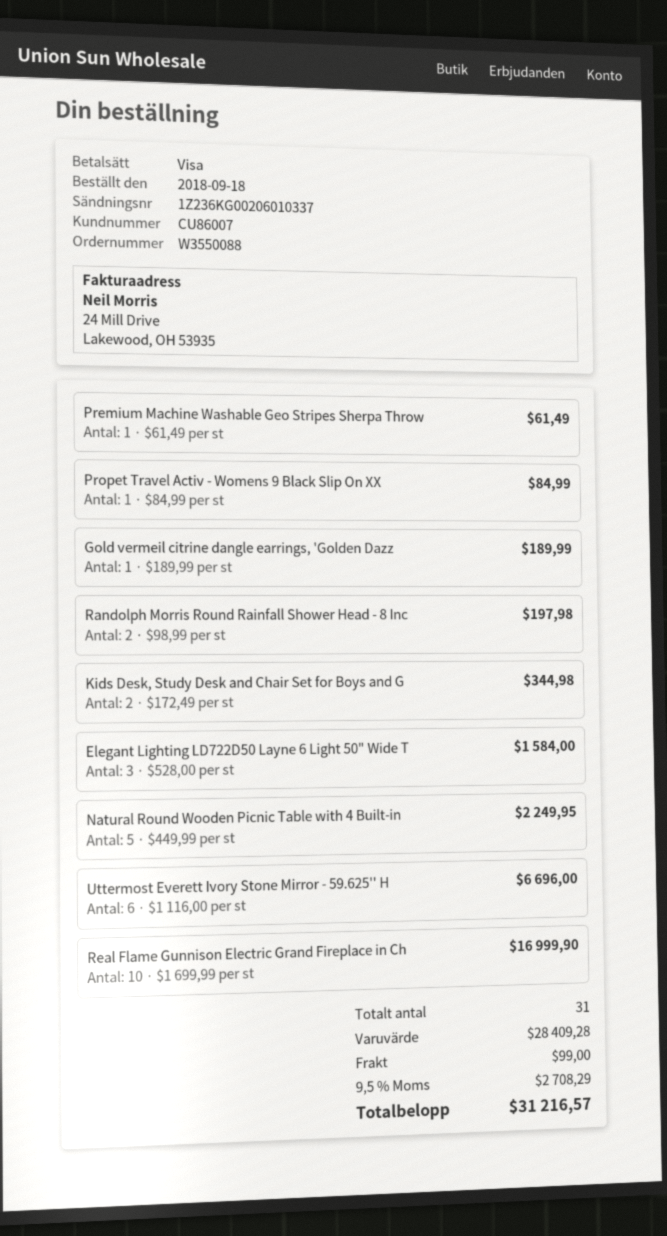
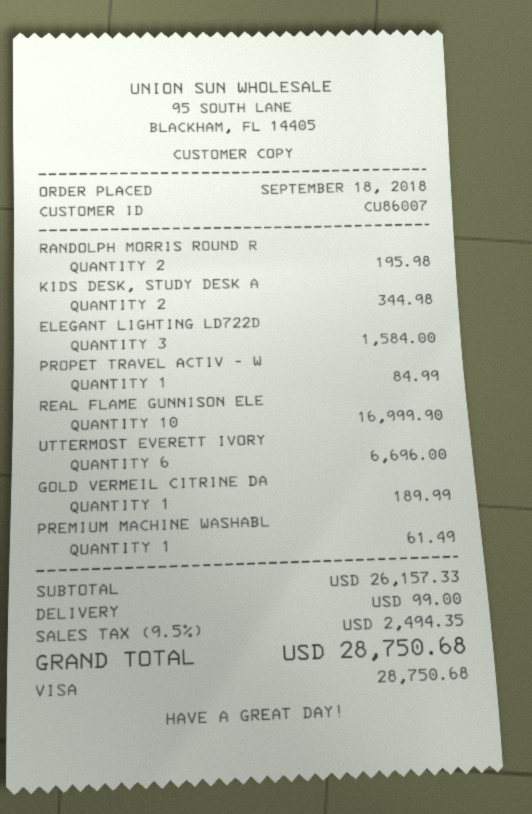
Randolph Morris Round Rainfall Shower Head - 8 Inc: 2 for 197.98 -> 2 for 195.98
Natural Round Wooden Picnic Table with 4 Built-in: 5 for 2249.95 -> none
subtotal: 28409.28 -> 26157.33
tax: 9.5% = 2708.29 -> 9.5% = 2494.35
total: 31216.57 -> 28750.68

